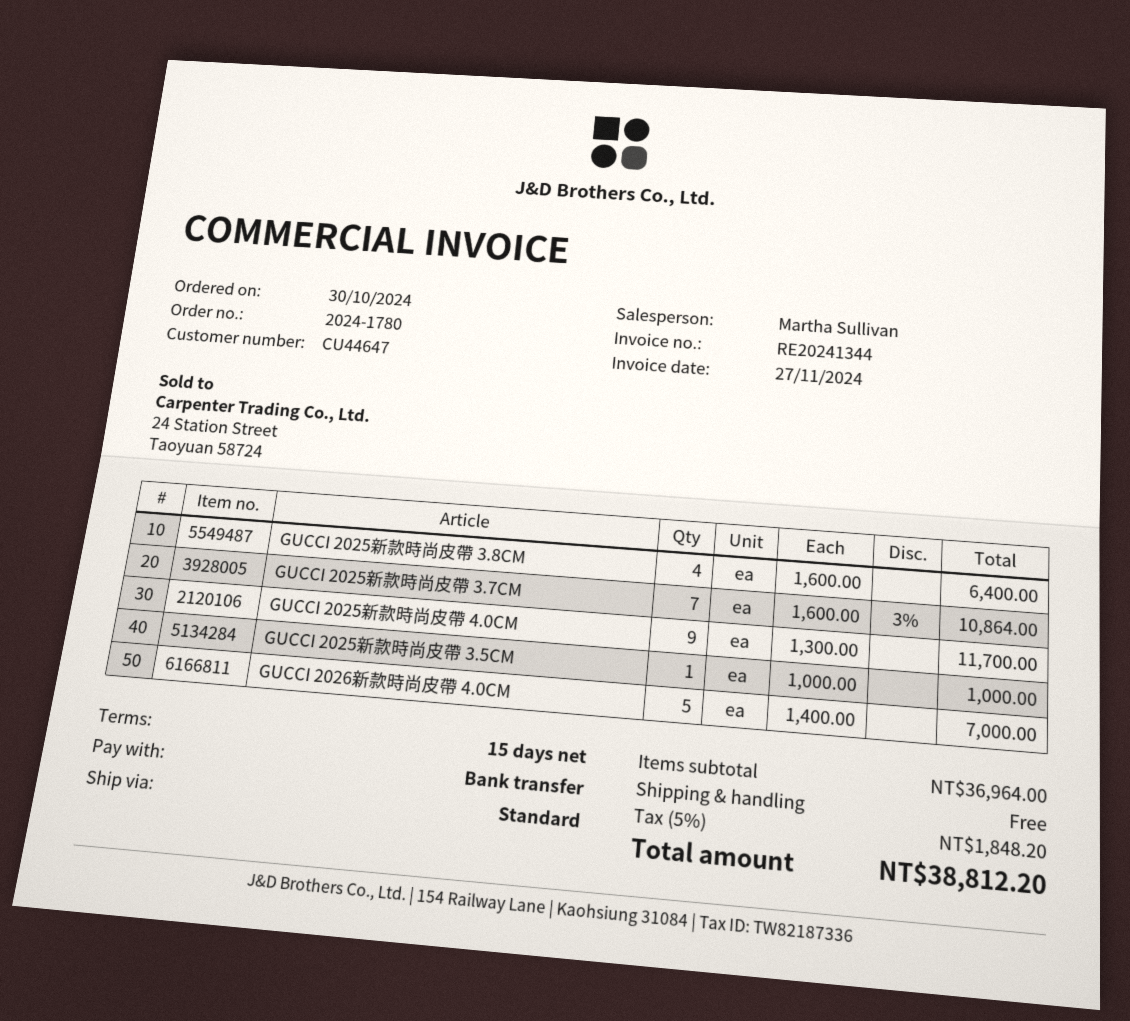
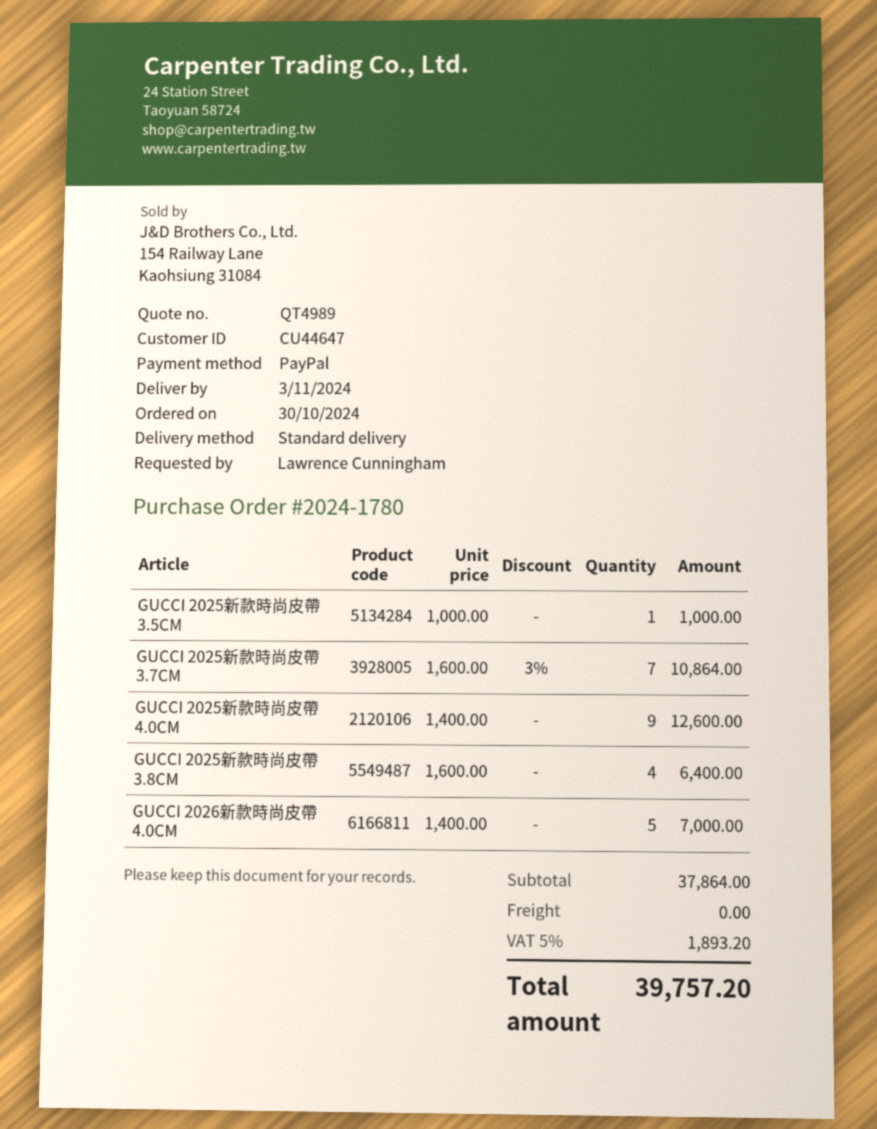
payment method: bank transfer -> PayPal
GUCCI 2025新款時尚皮帶 4.0CM: 9 x 1300.00 = 11700.00 -> 9 x 1400.00 = 12600.00
subtotal: 36964.00 -> 37864.00
tax: 5% = 1848.20 -> 5% = 1893.20
total: 38812.20 -> 39757.20

